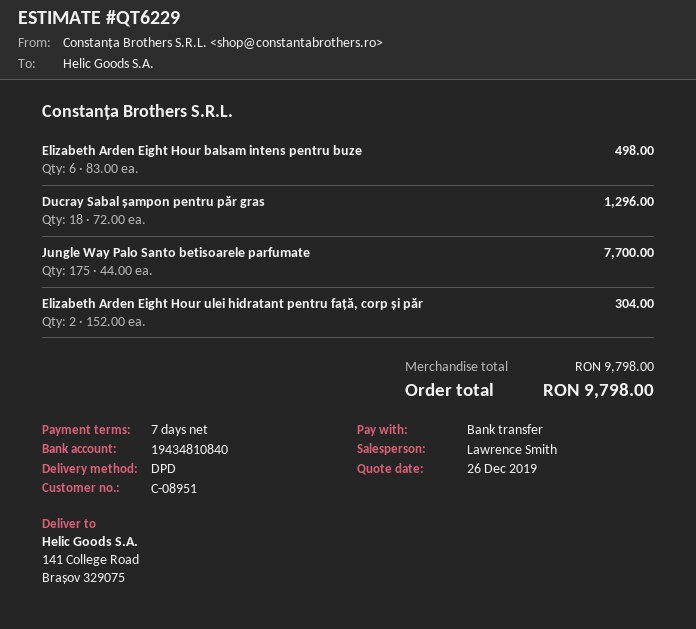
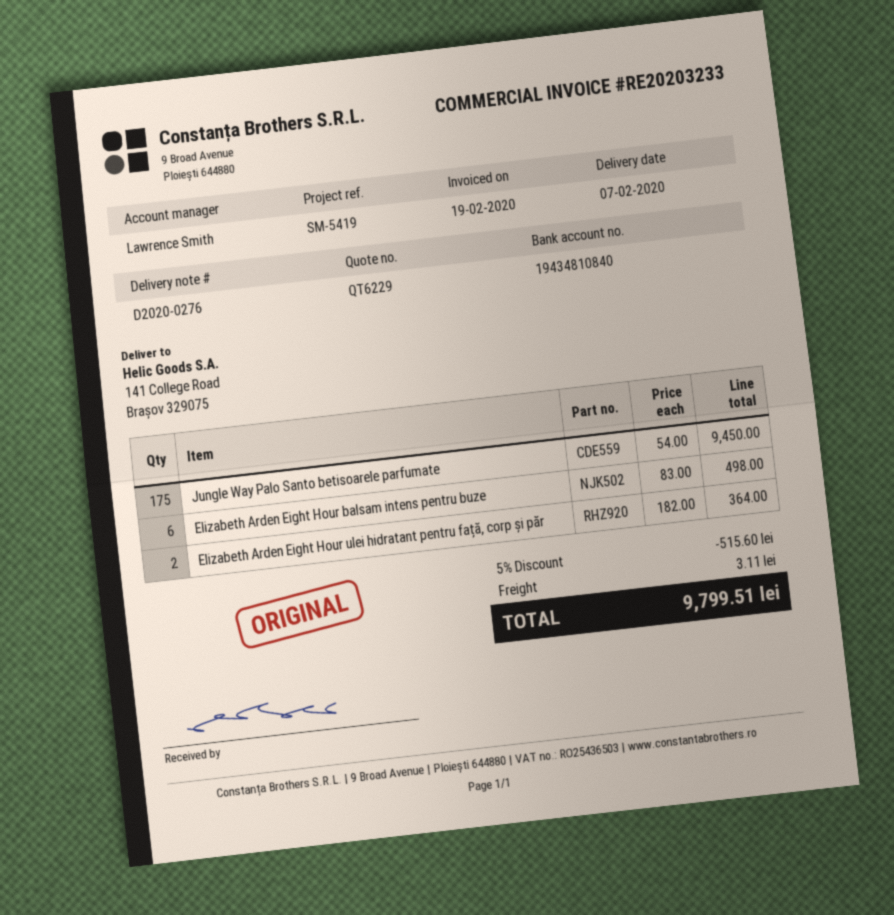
Ducray Sabal șampon pentru păr gras: 18 x 72.00 = 1296.00 -> none
Jungle Way Palo Santo betisoarele parfumate: 175 x 44.00 = 7700.00 -> 175 x 54.00 = 9450.00
Elizabeth Arden Eight Hour ulei hidratant pentru față, corp și păr: 2 x 152.00 = 304.00 -> 2 x 182.00 = 364.00
discount: none -> 5% = 515.60
shipping: none -> 3.11
total: 9798.00 -> 9799.51

